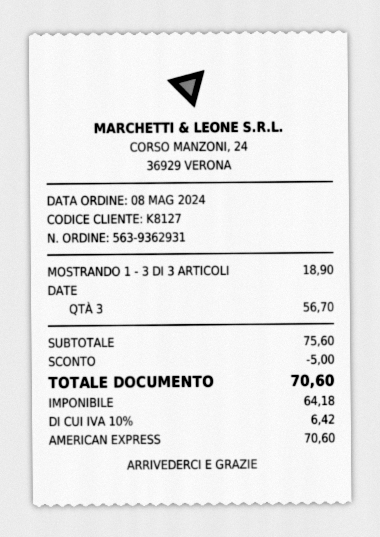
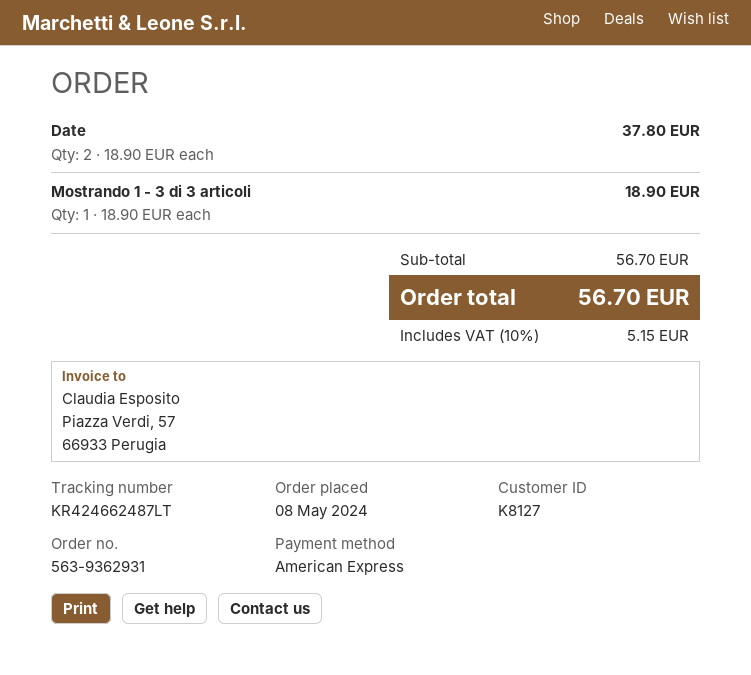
DATE: 3 for 56.70 -> 2 for 37.80
subtotal: 75.60 -> 56.70
discount: 5.00 -> none
tax: 10% = 6.42 -> 10% = 5.15
total: 70.60 -> 56.70

